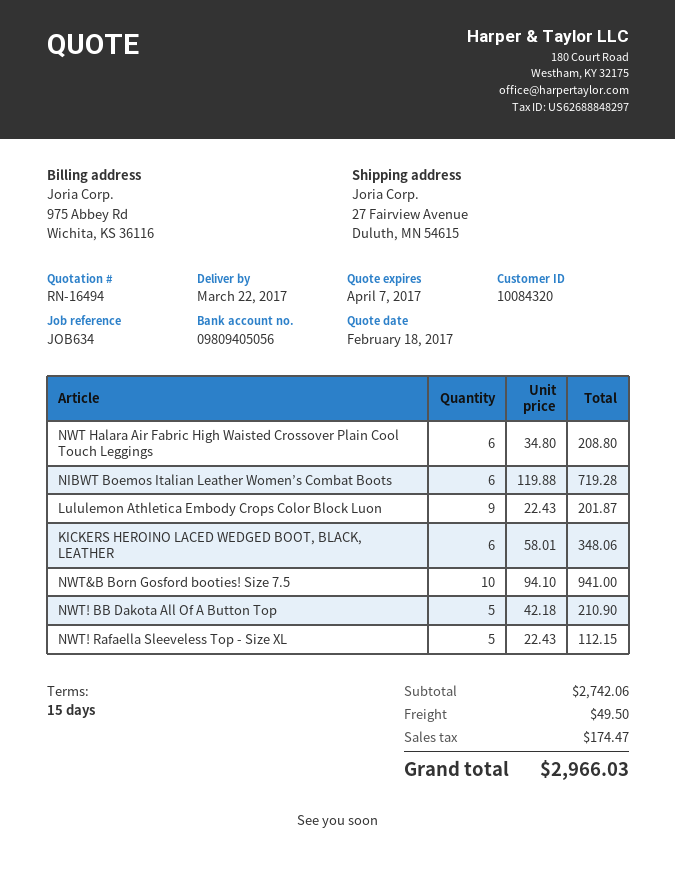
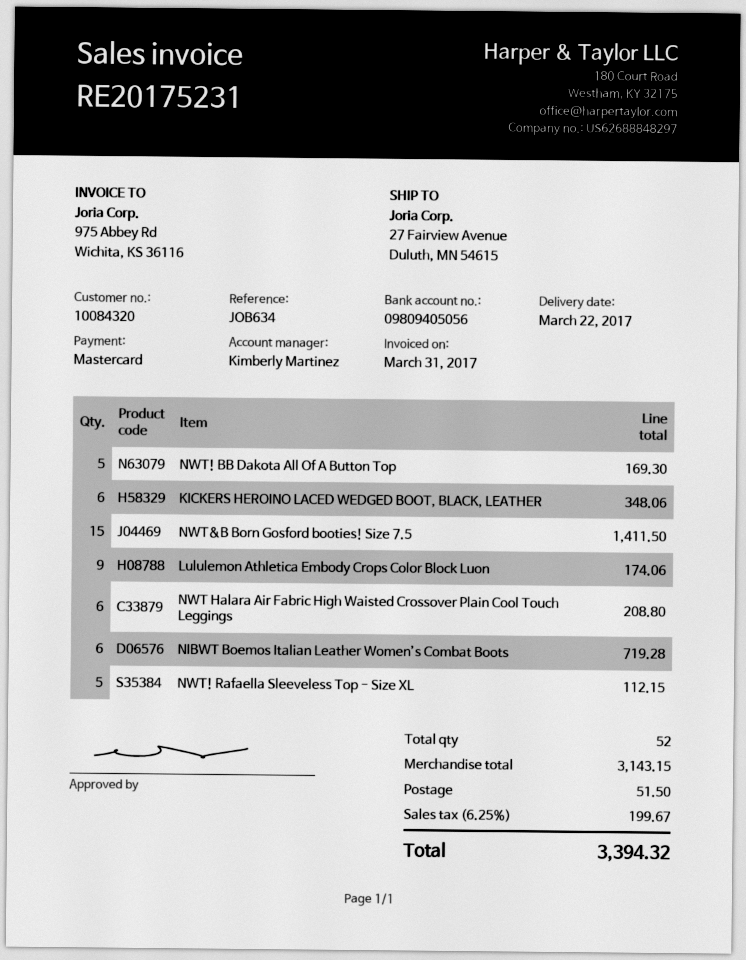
Lululemon Athletica Embody Crops Color Block Luon: 9 for 201.87 -> 9 for 174.06
NWT&B Born Gosford booties! Size 7.5: 10 for 941.00 -> 15 for 1411.50
NWT! BB Dakota All Of A Button Top: 5 for 210.90 -> 5 for 169.30
subtotal: 2742.06 -> 3143.15
shipping: 49.50 -> 51.50
tax: 174.47 -> 199.67
total: 2966.03 -> 3394.32

